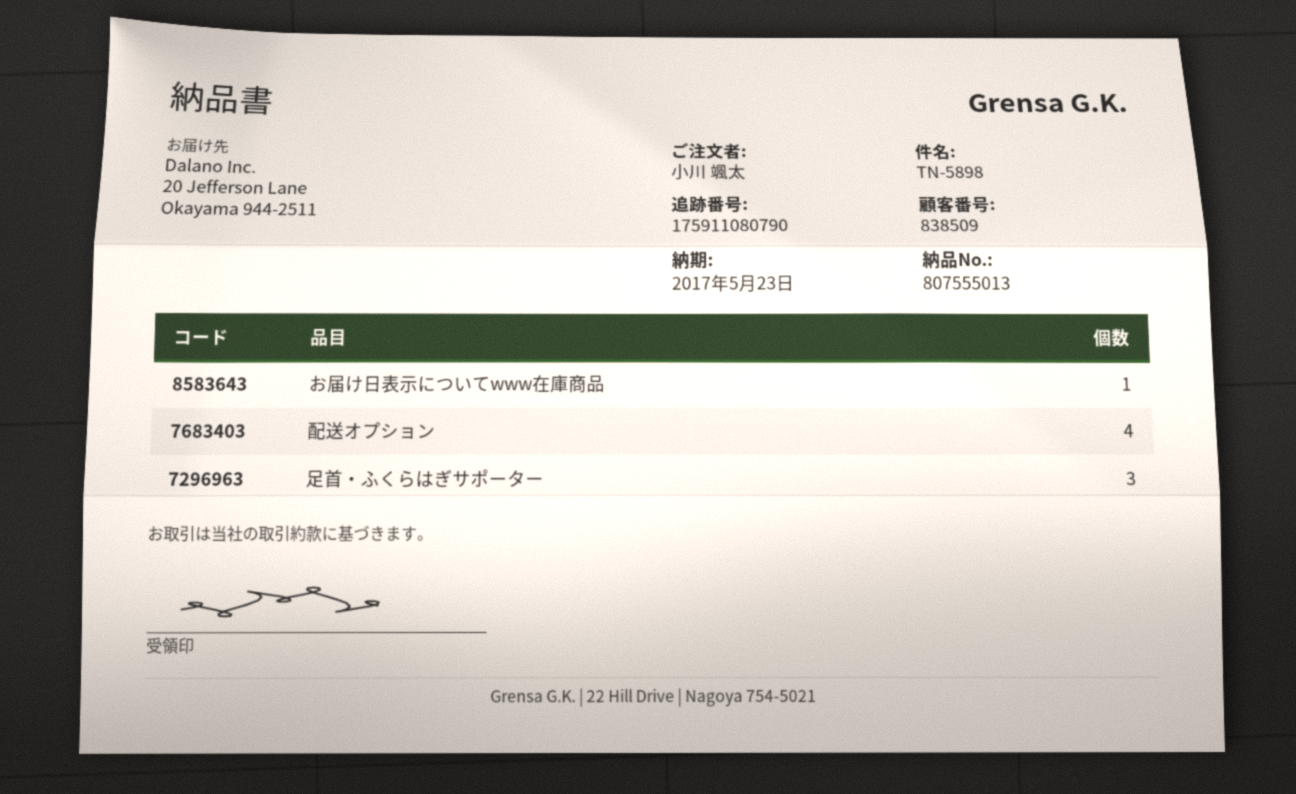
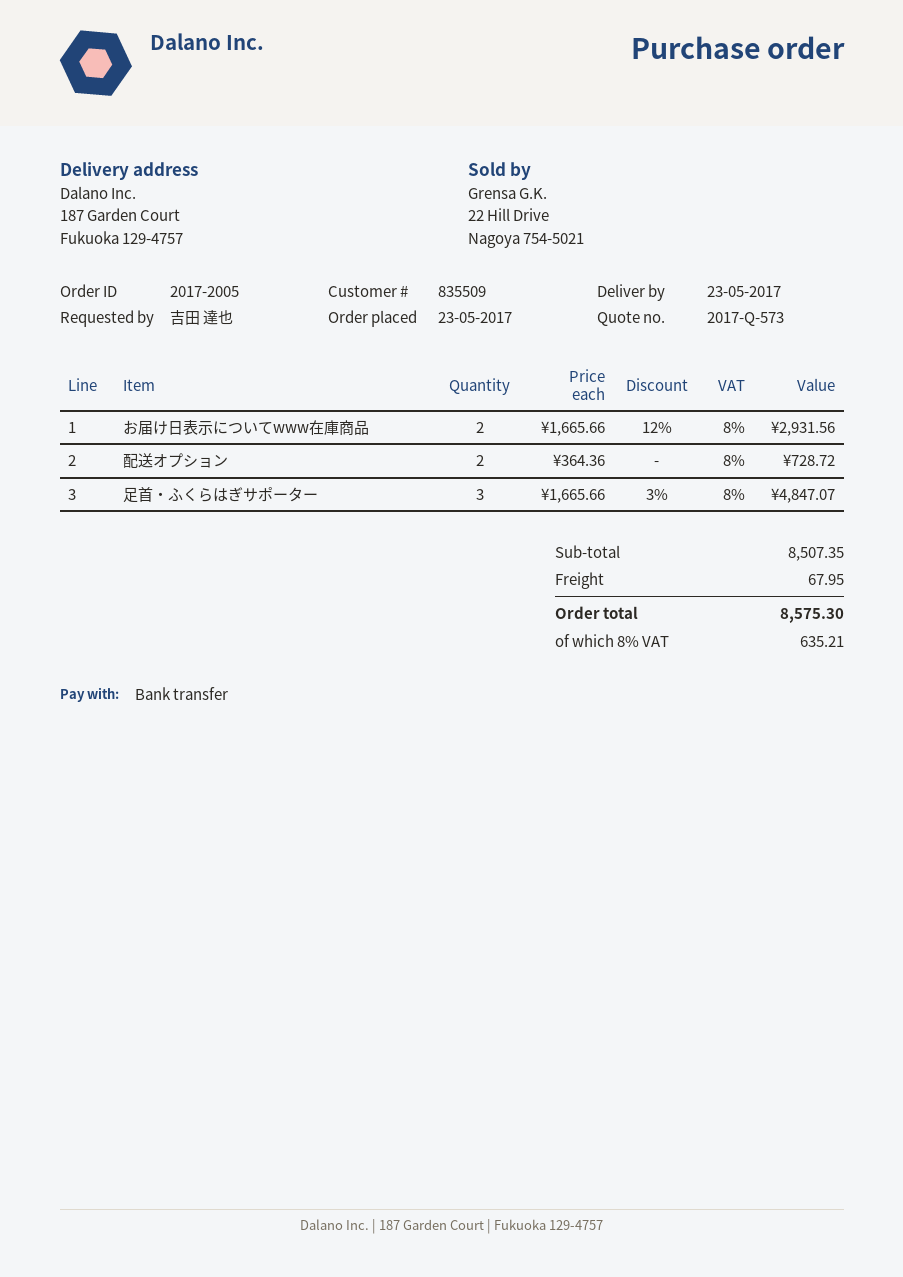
customer number: 838509 -> 835509
ordered by: 小川 颯太 -> 吉田 達也
ship to: 20 Jefferson Lane, Okayama 944-2511 -> 187 Garden Court, Fukuoka 129-4757
お届け日表示についてwww在庫商品: 1 -> 2
配送オプション: 4 -> 2

